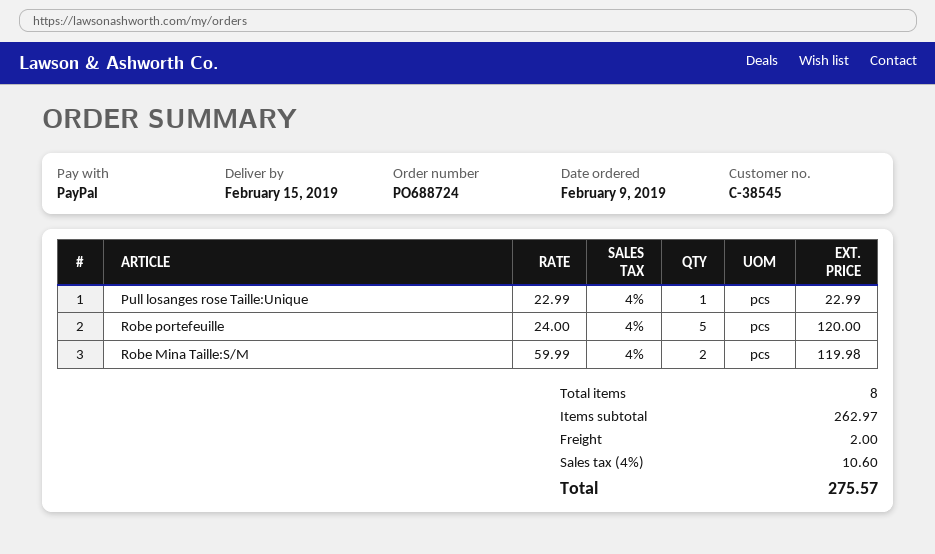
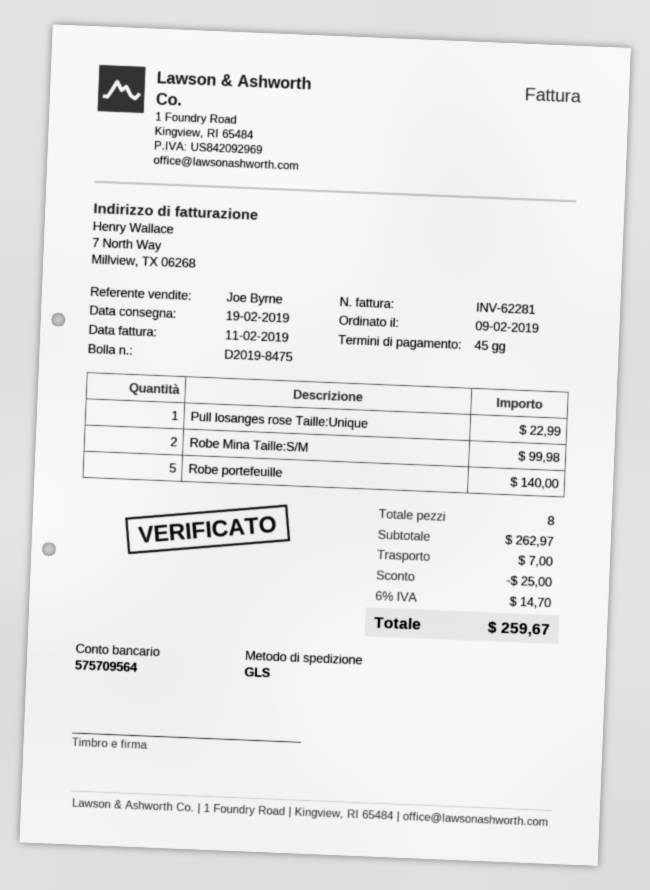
delivery date: 2019-02-15 -> 2019-02-19
Robe portefeuille: 5 for 120.00 -> 5 for 140.00
Robe Mina Taille:S/M: 2 for 119.98 -> 2 for 99.98
discount: none -> 25.00
shipping: 2.00 -> 7.00
tax: 4% = 10.60 -> 6% = 14.70
total: 275.57 -> 259.67

